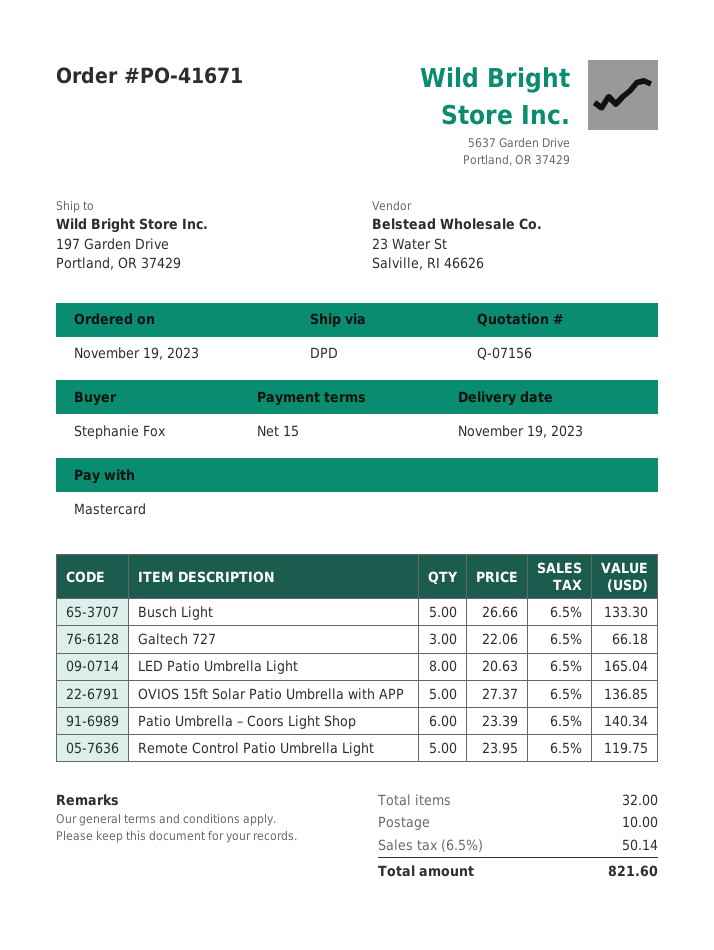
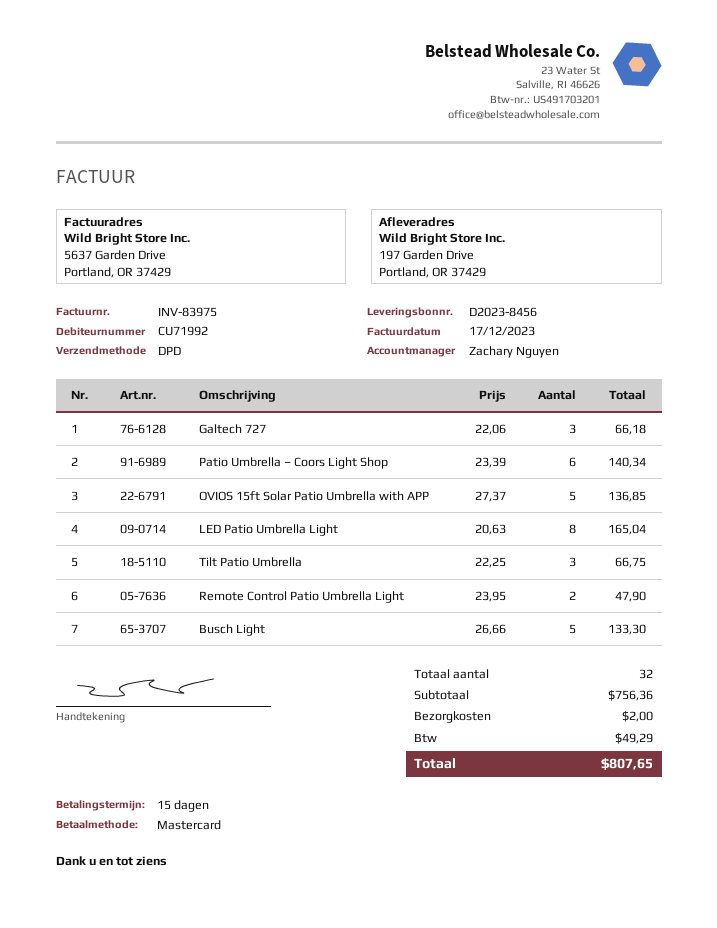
Remote Control Patio Umbrella Light: 5 x 23.95 = 119.75 -> 2 x 23.95 = 47.90
Tilt Patio Umbrella: none -> 3 x 22.25 = 66.75
shipping: 10.00 -> 2.00
tax: 50.14 -> 49.29
total: 821.60 -> 807.65

